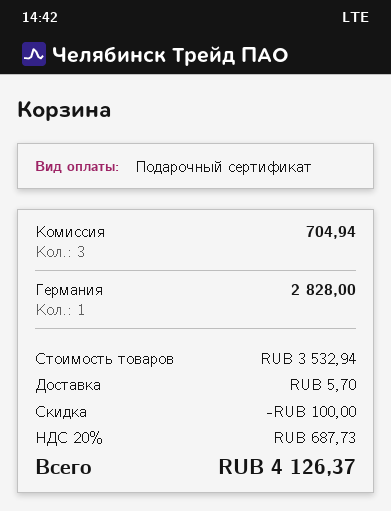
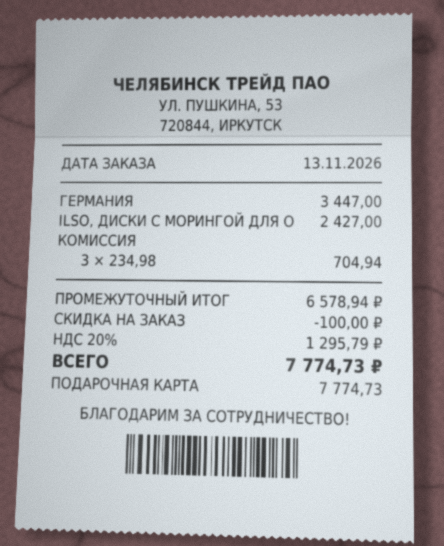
Германия: 1 for 2828.00 -> 1 for 3447.00
ILSO, ДИСКИ С МОРИНГОЙ ДЛЯ О: none -> 1 for 2427.00
subtotal: 3532.94 -> 6578.94
shipping: 5.70 -> none
tax: 20% = 687.73 -> 20% = 1295.79
total: 4126.37 -> 7774.73

